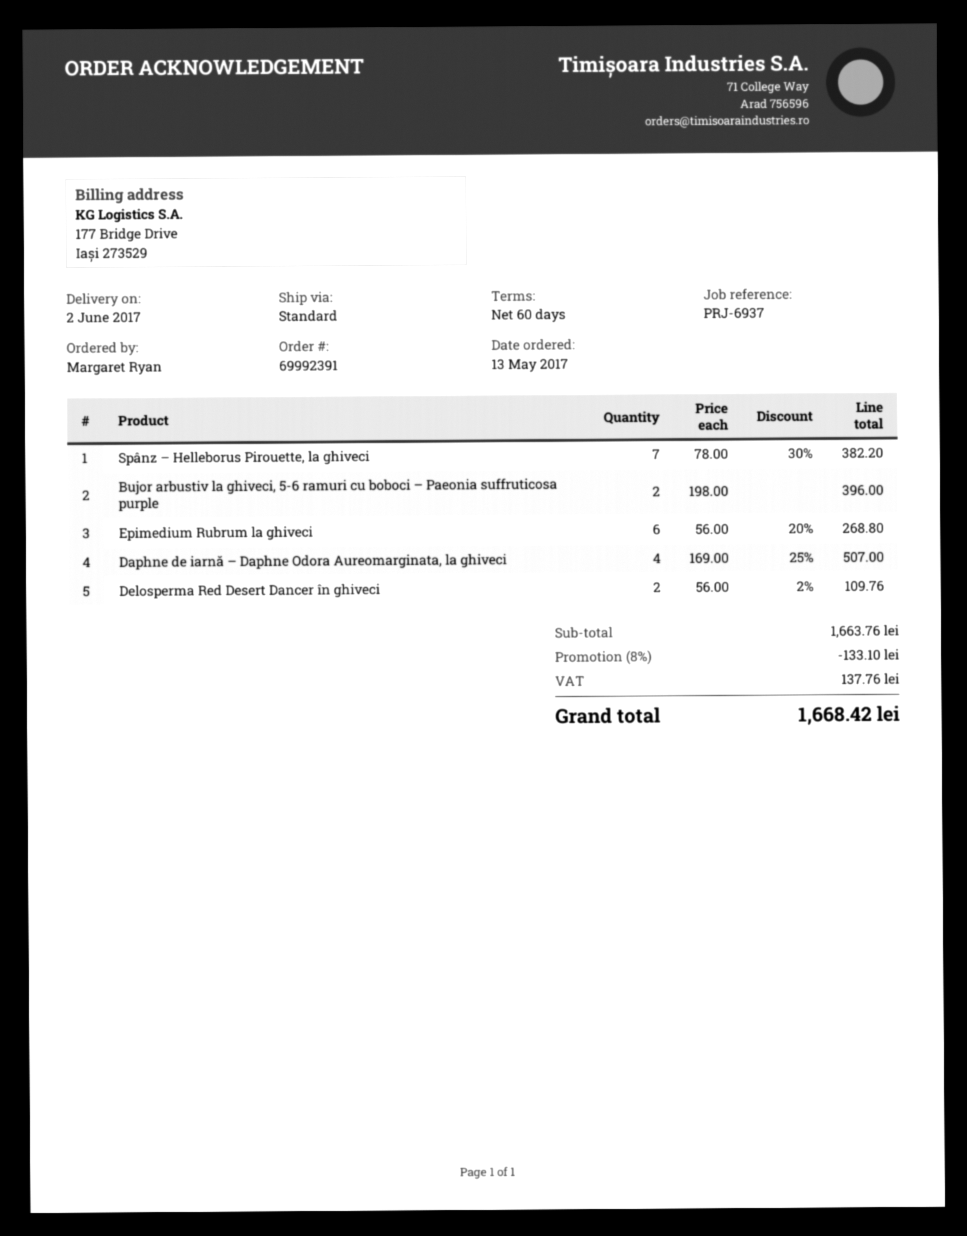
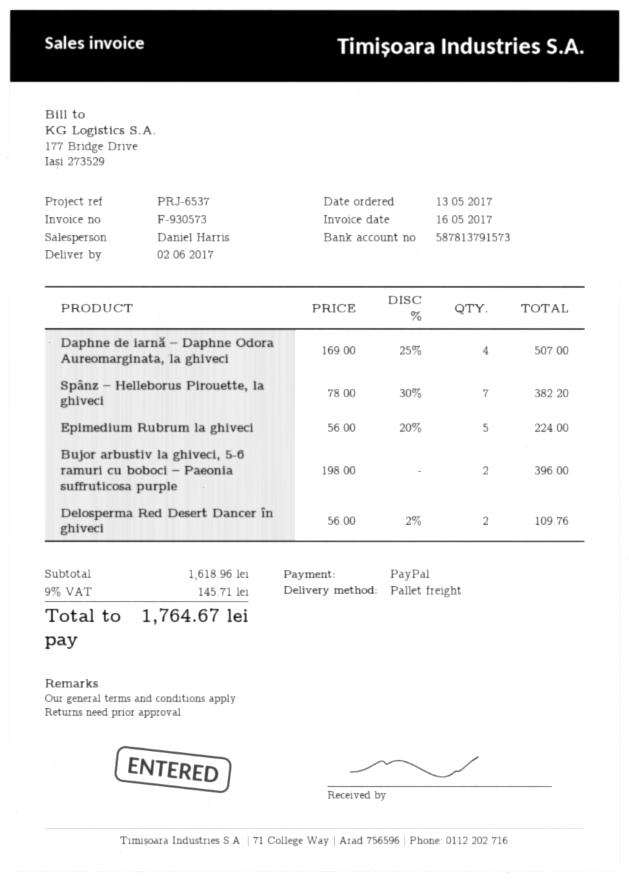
reference: PRJ-6937 -> PRJ-6537
shipping method: standard -> pallet freight
Epimedium Rubrum la ghiveci: 6 x 56.00 - 20% = 268.80 -> 5 x 56.00 - 20% = 224.00
subtotal: 1663.76 -> 1618.96
discount: 8% = 133.10 -> none
tax: 137.76 -> 145.71
total: 1668.42 -> 1764.67

